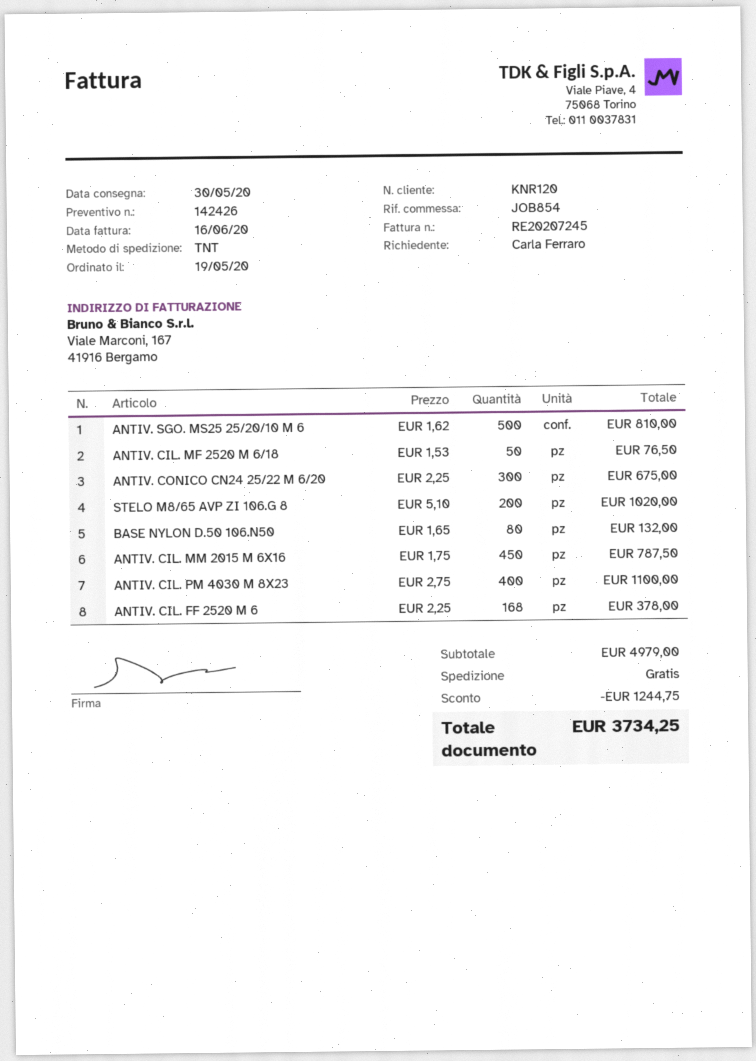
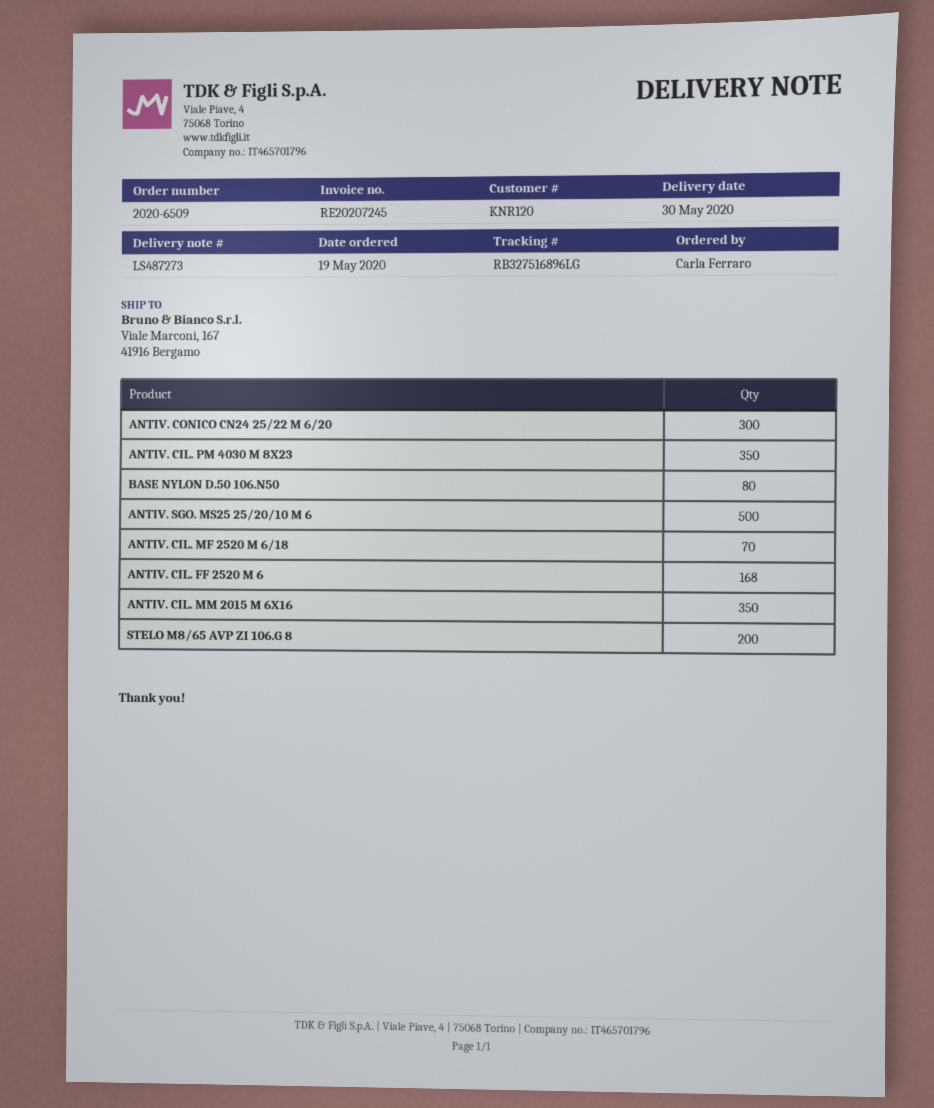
ANTIV. CIL. MF 2520 M 6/18: 50 -> 70
ANTIV. CIL. MM 2015 M 6X16: 450 -> 350
ANTIV. CIL. PM 4030 M 8X23: 400 -> 350

